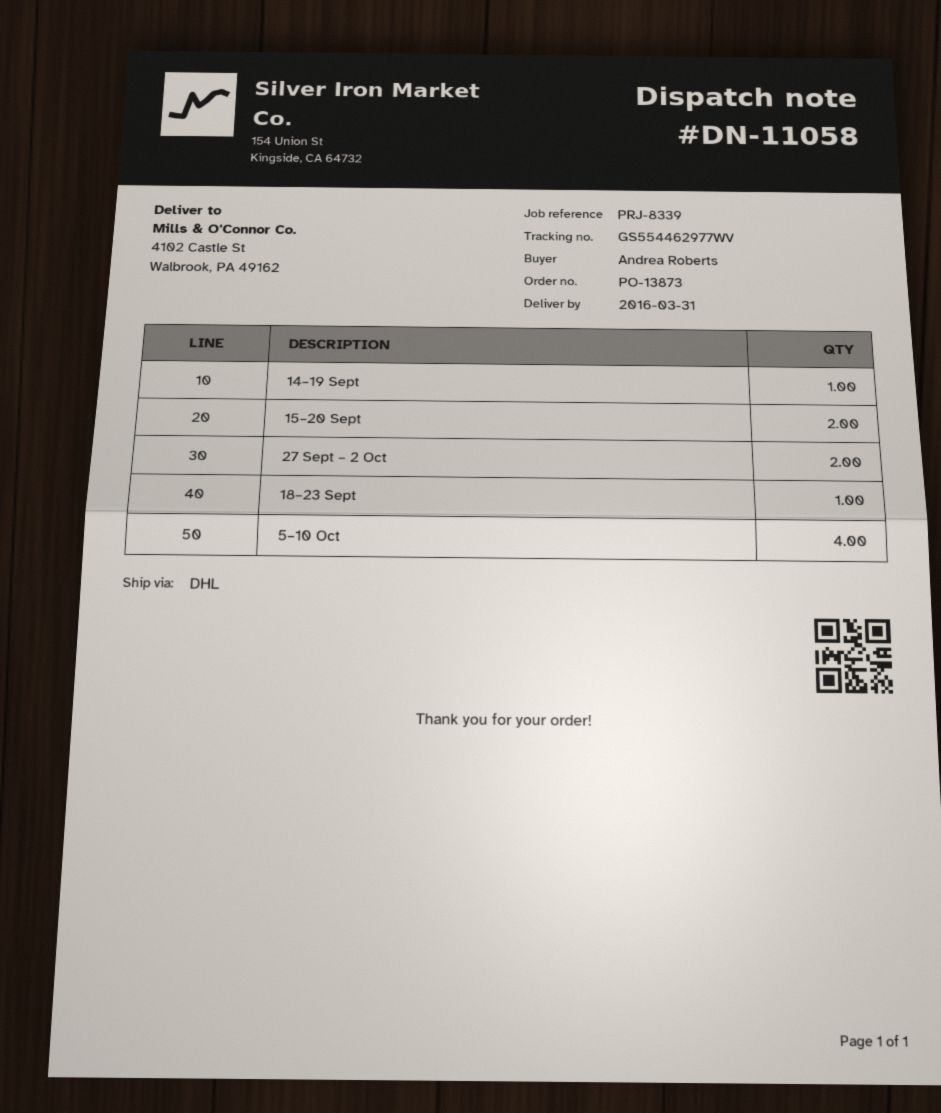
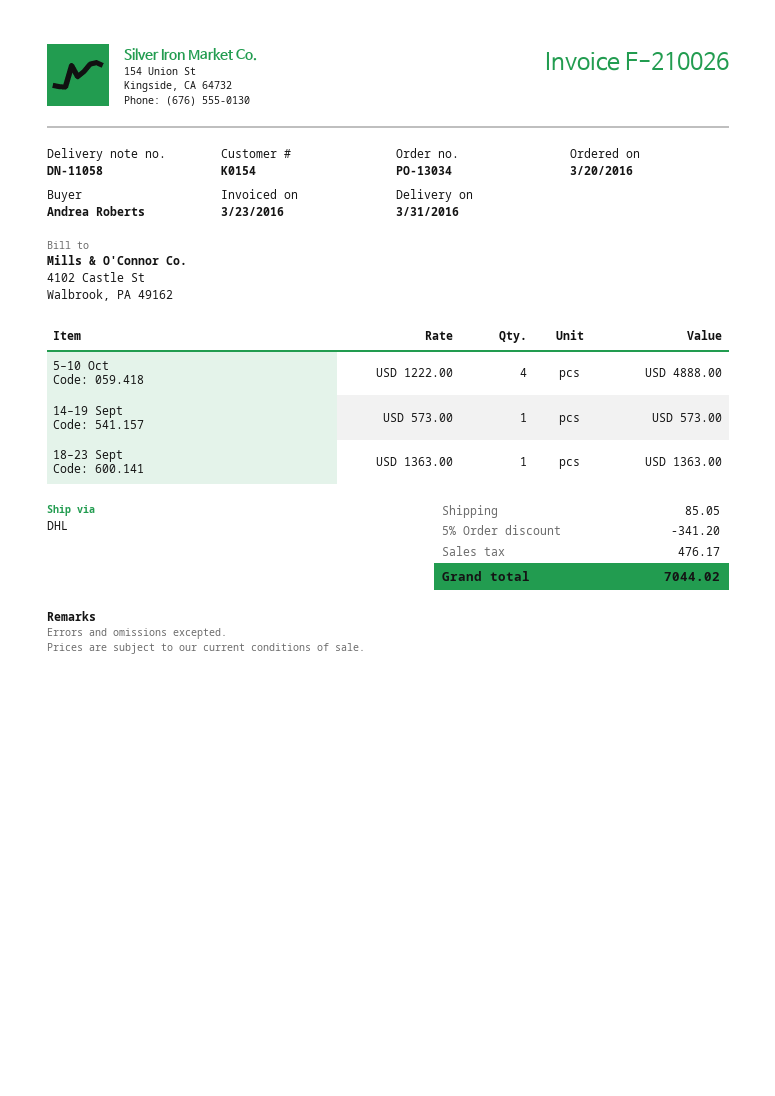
order number: PO-13873 -> PO-13034
15–20 Sept: 2 -> none
27 Sept – 2 Oct: 2 -> none

